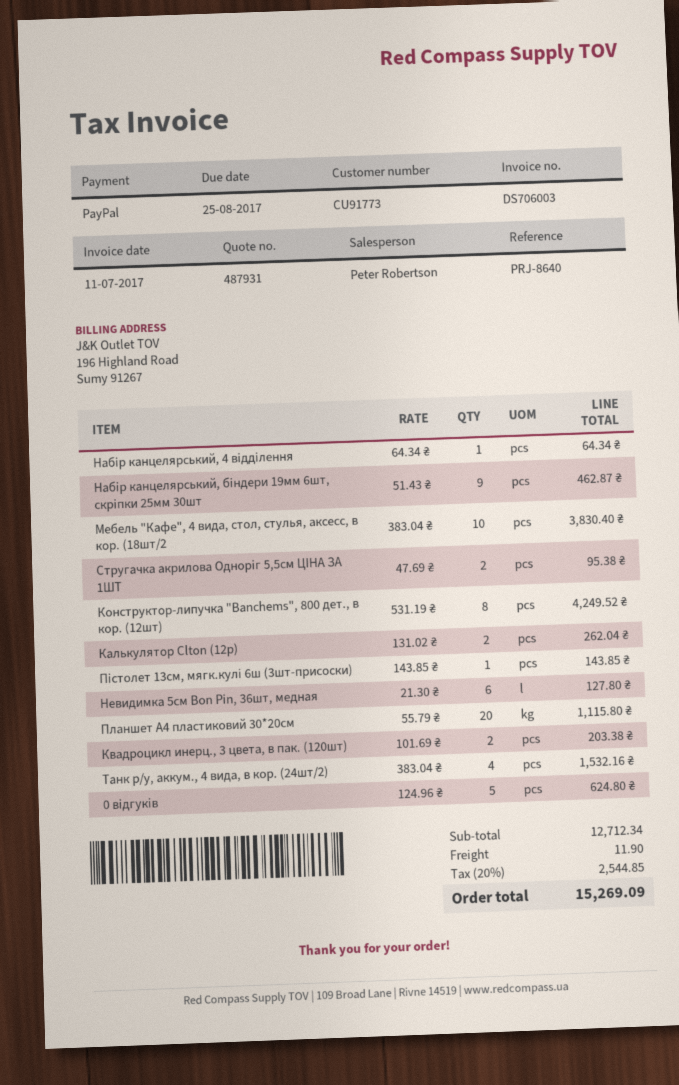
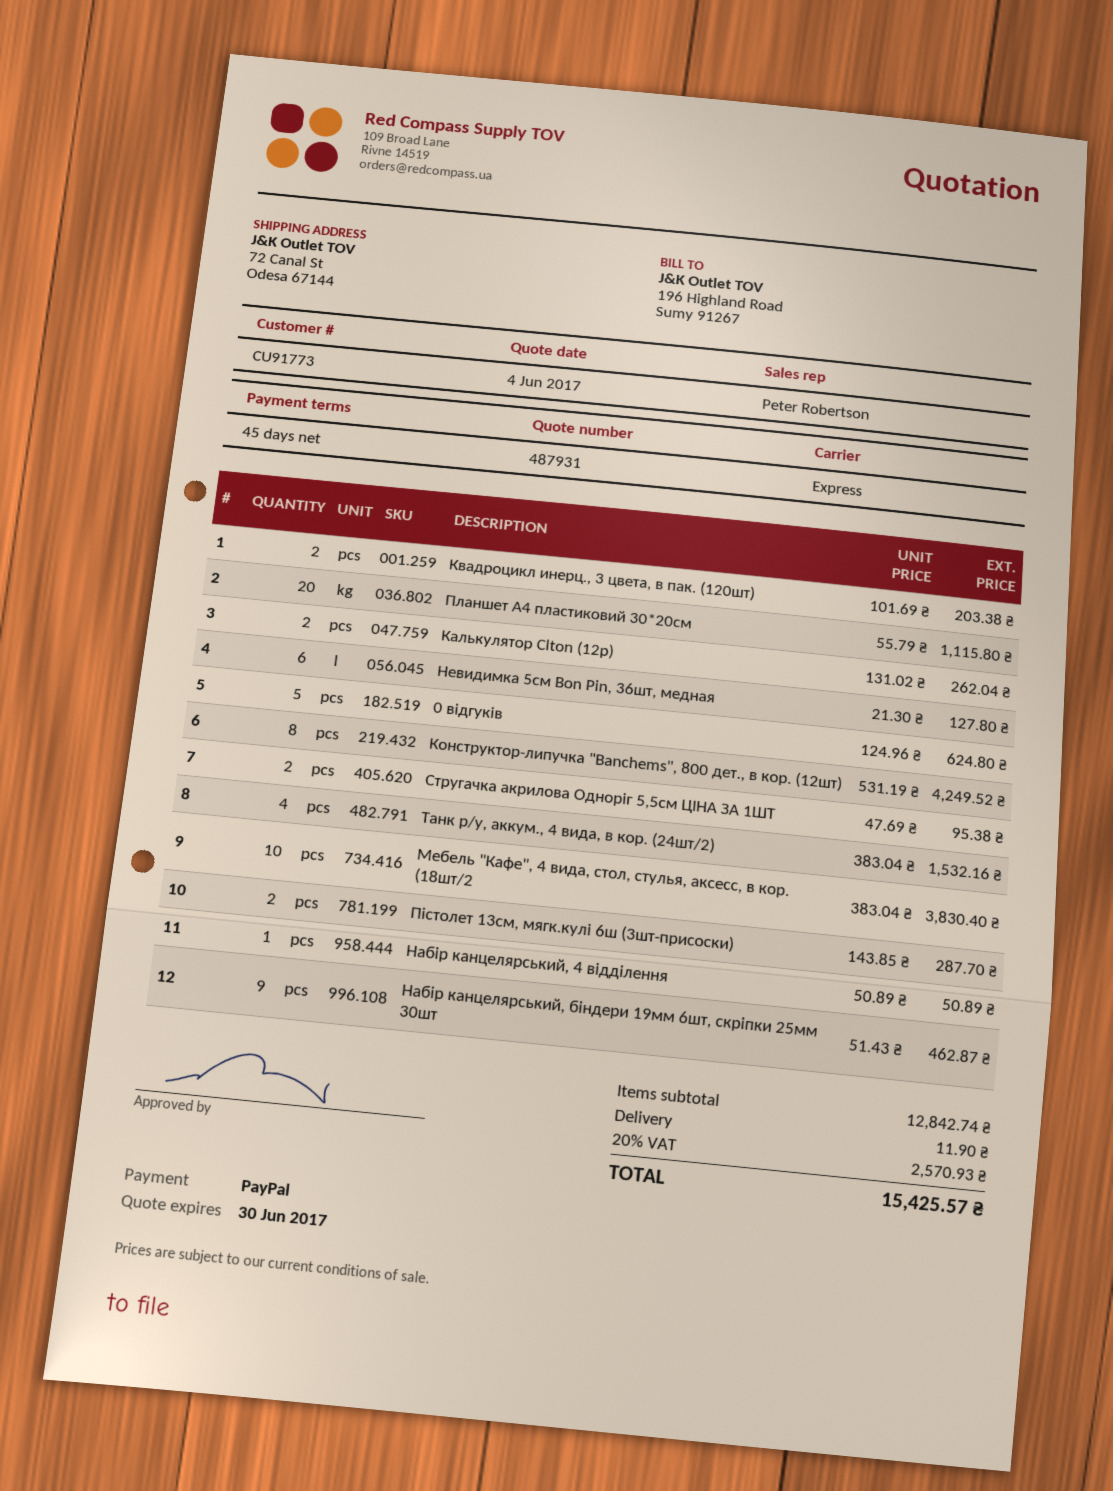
Набір канцелярський, 4 відділення: 1 x 64.34 = 64.34 -> 1 x 50.89 = 50.89
Пістолет 13см, мягк.кулі 6ш (3шт-присоски): 1 x 143.85 = 143.85 -> 2 x 143.85 = 287.70
subtotal: 12712.34 -> 12842.74
tax: 20% = 2544.85 -> 20% = 2570.93
total: 15269.09 -> 15425.57

